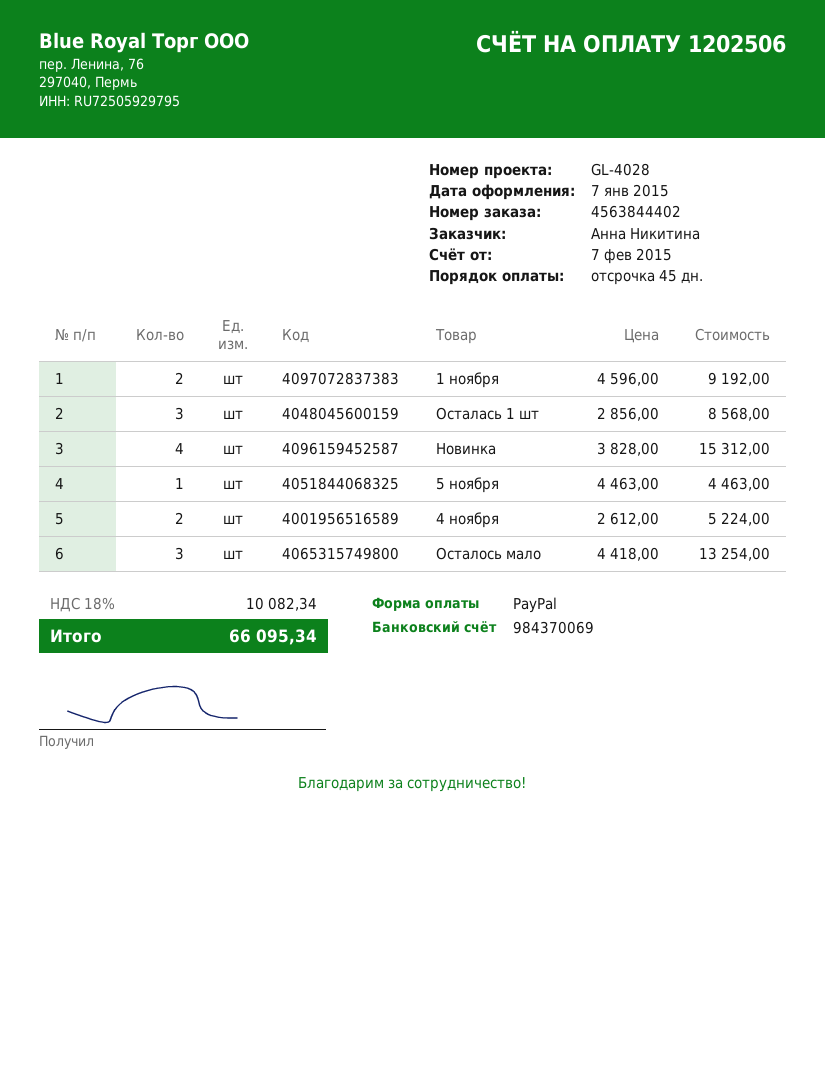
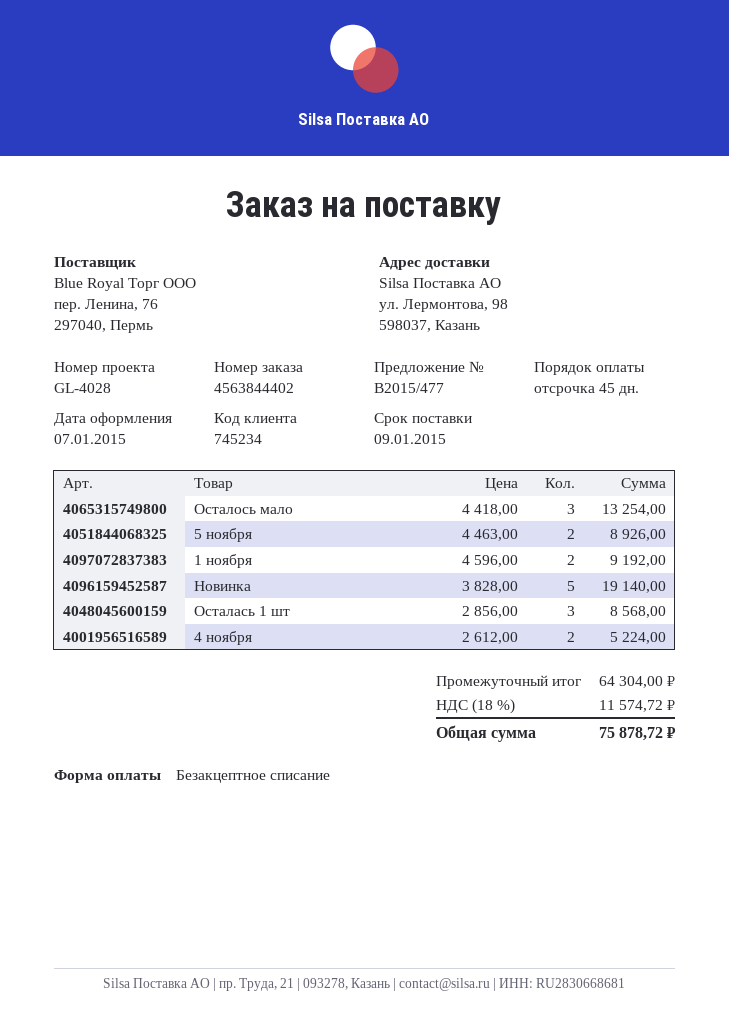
payment method: PayPal -> direct debit
Новинка: 4 x 3828.00 = 15312.00 -> 5 x 3828.00 = 19140.00
5 ноября: 1 x 4463.00 = 4463.00 -> 2 x 4463.00 = 8926.00
tax: 18% = 10082.34 -> 18% = 11574.72
total: 66095.34 -> 75878.72

